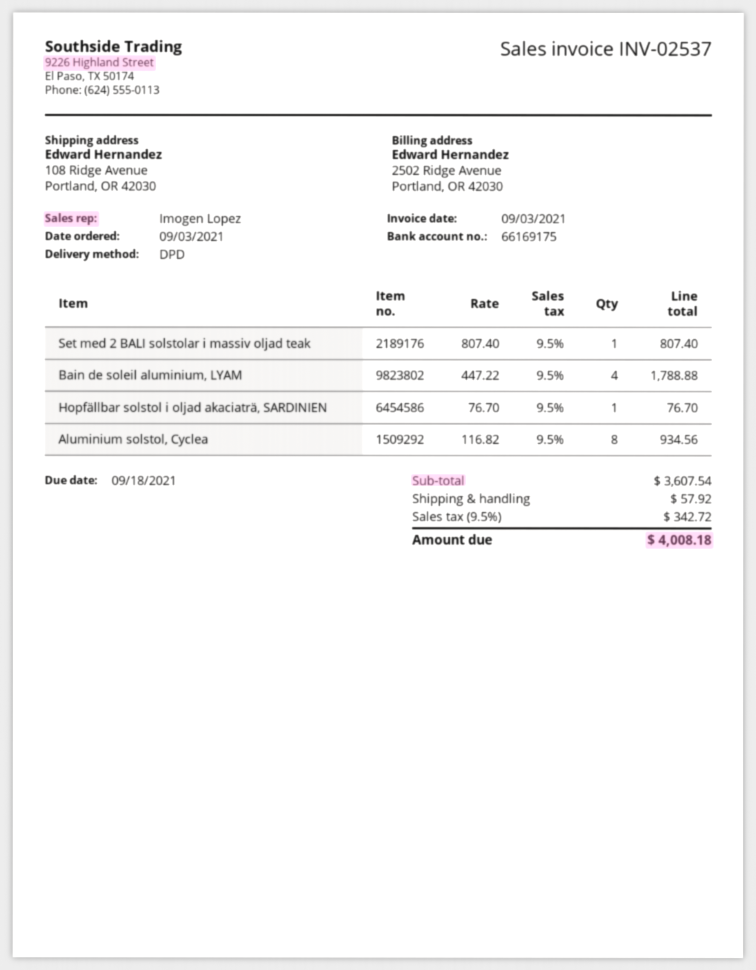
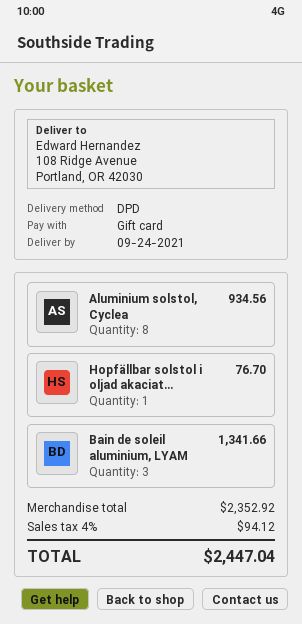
Set med 2 BALI solstolar i massiv oljad teak: 1 for 807.40 -> none
Bain de soleil aluminium, LYAM: 4 for 1788.88 -> 3 for 1341.66
subtotal: 3607.54 -> 2352.92
shipping: 57.92 -> none
tax: 9.5% = 342.72 -> 4% = 94.12
total: 4008.18 -> 2447.04

